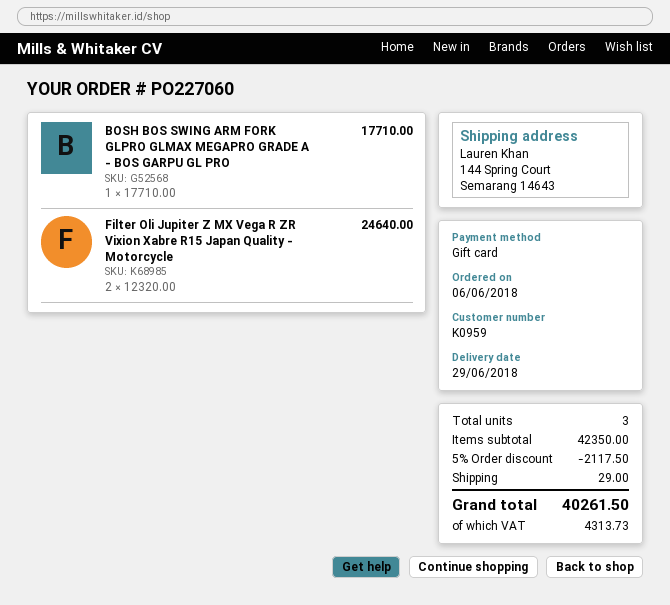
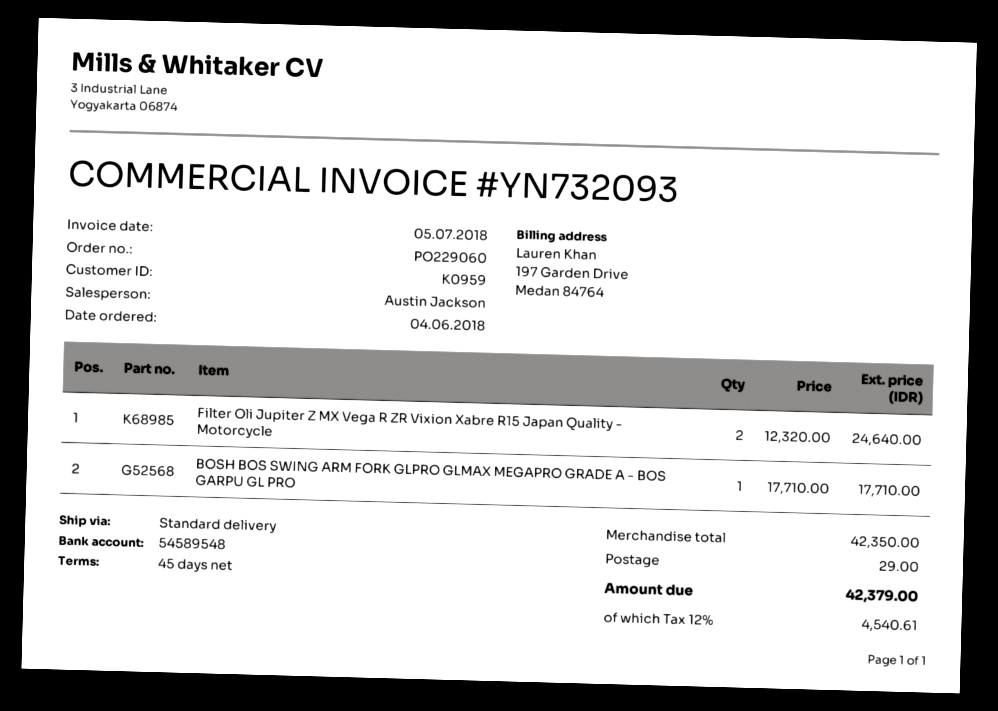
order number: PO227060 -> PO229060
order date: 2018-06-06 -> 2018-06-04
discount: 5% = 2117.50 -> none
tax: 4313.73 -> 4540.61
total: 40261.50 -> 42379.00

